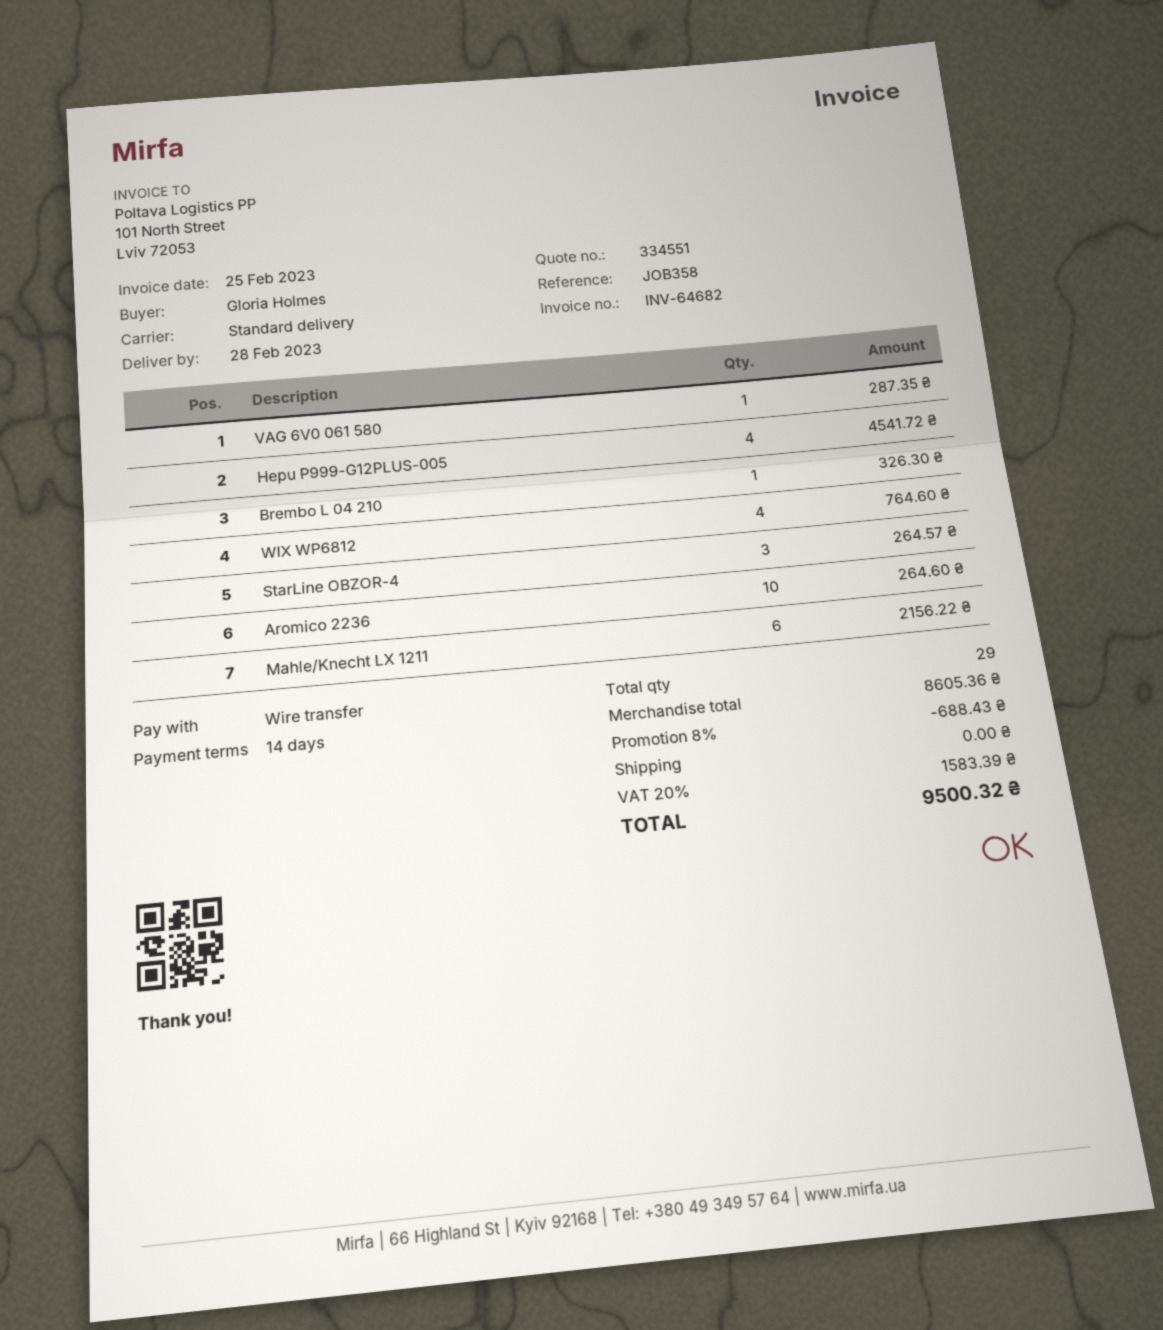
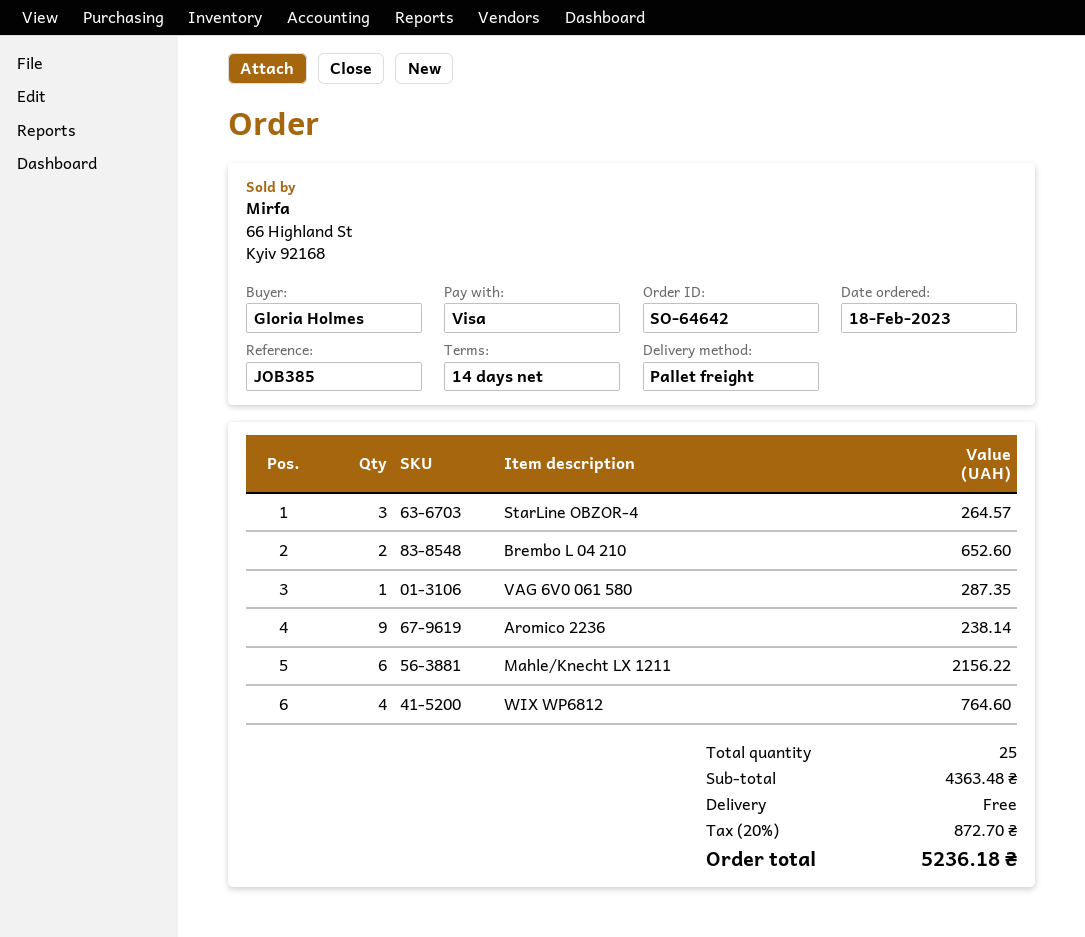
reference: JOB358 -> JOB385
payment method: bank transfer -> Visa
shipping method: standard -> pallet freight
Hepu P999-G12PLUS-005: 4 for 4541.72 -> none
Brembo L 04 210: 1 for 326.30 -> 2 for 652.60
Aromico 2236: 10 for 264.60 -> 9 for 238.14
total quantity: 29 -> 25
subtotal: 8605.36 -> 4363.48
discount: 8% = 688.43 -> none
tax: 20% = 1583.39 -> 20% = 872.70
total: 9500.32 -> 5236.18

